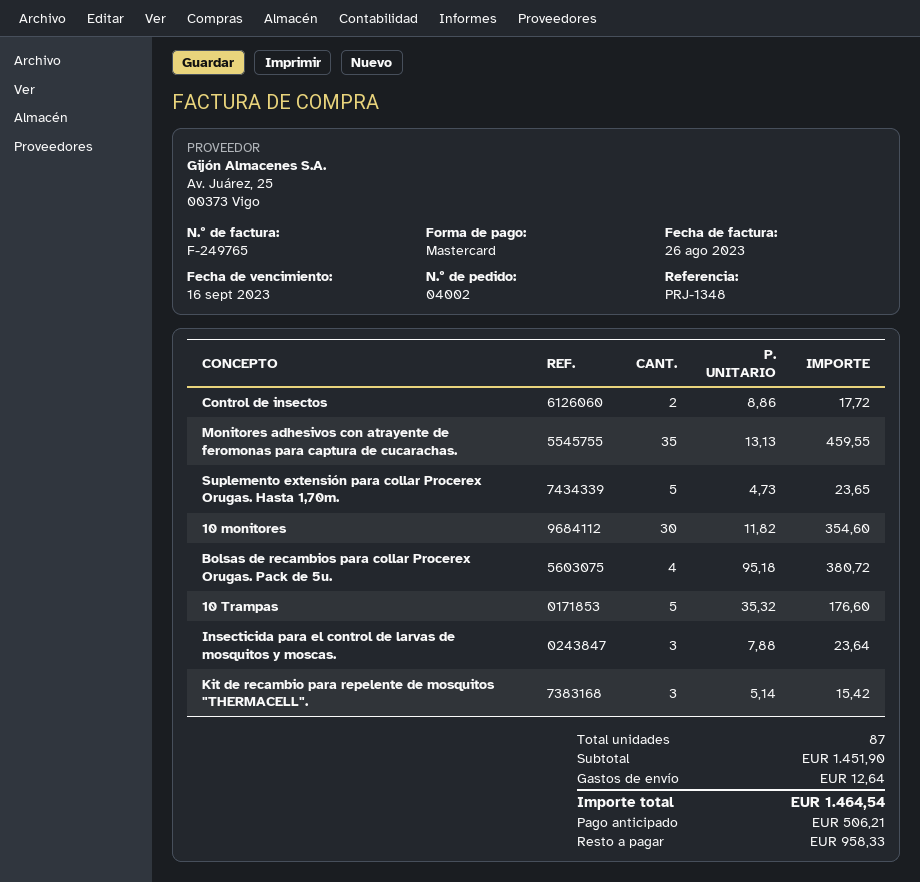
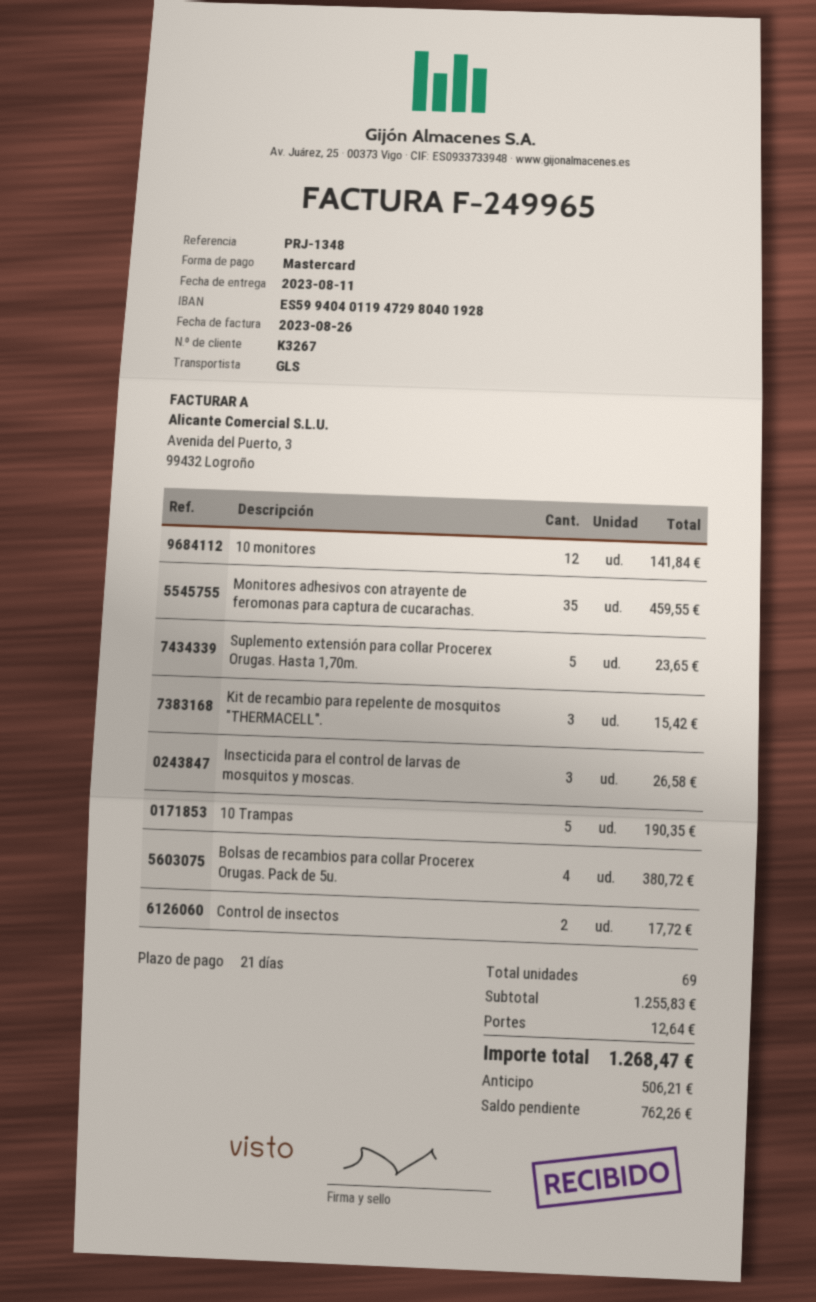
invoice number: F-249765 -> F-249965
10 monitores: 30 for 354.60 -> 12 for 141.84
10 Trampas: 5 for 176.60 -> 5 for 190.35
Insecticida para el control de larvas de mosquitos y moscas.: 3 for 23.64 -> 3 for 26.58
total quantity: 87 -> 69
subtotal: 1451.90 -> 1255.83
total: 1464.54 -> 1268.47
balance: 958.33 -> 762.26

